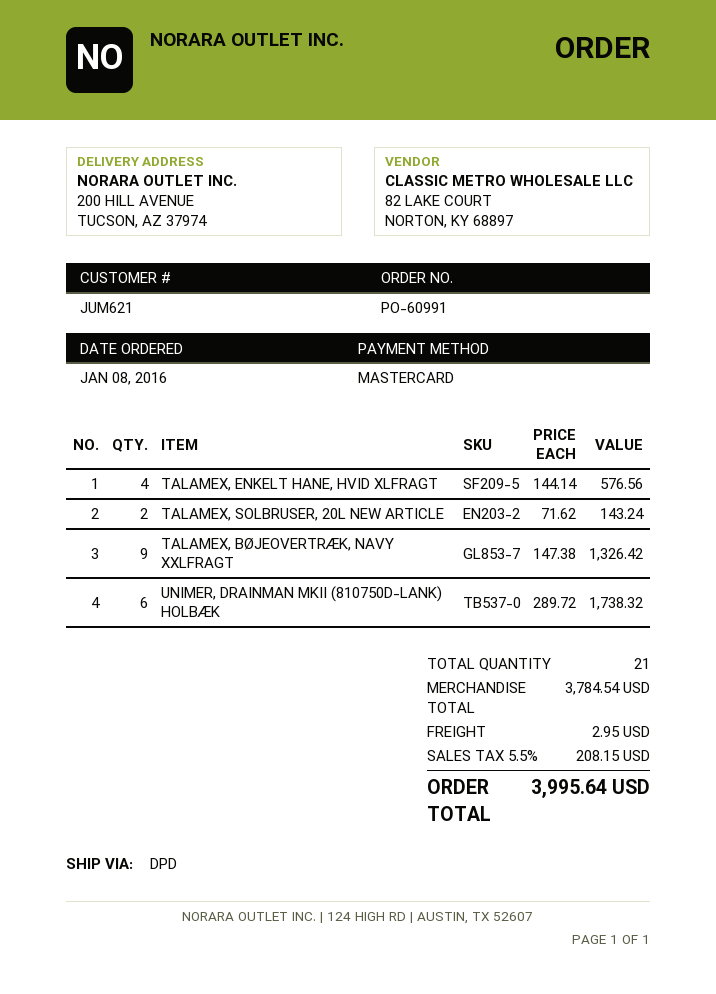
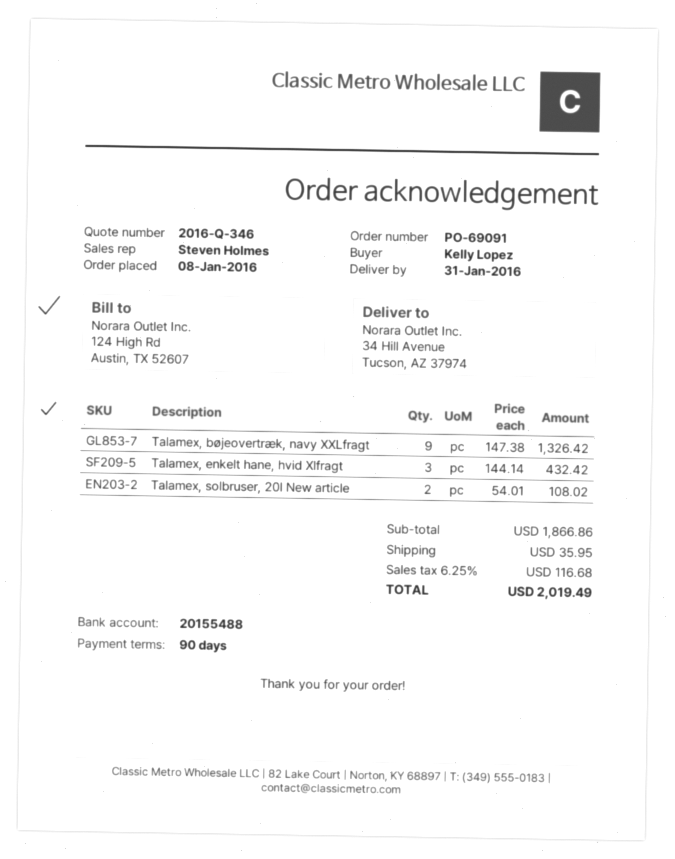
order number: PO-60991 -> PO-69091
ship to: 200 HILL AVENUE, TUCSON, AZ 37974 -> 34 Hill Avenue, Tucson, AZ 37974
TALAMEX, ENKELT HANE, HVID XLFRAGT: 4 x 144.14 = 576.56 -> 3 x 144.14 = 432.42
TALAMEX, SOLBRUSER, 20L NEW ARTICLE: 2 x 71.62 = 143.24 -> 2 x 54.01 = 108.02
UNIMER, DRAINMAN MKII (810750D-LANK) HOLBÆK: 6 x 289.72 = 1738.32 -> none
subtotal: 3784.54 -> 1866.86
shipping: 2.95 -> 35.95
tax: 5.5% = 208.15 -> 6.25% = 116.68
total: 3995.64 -> 2019.49

